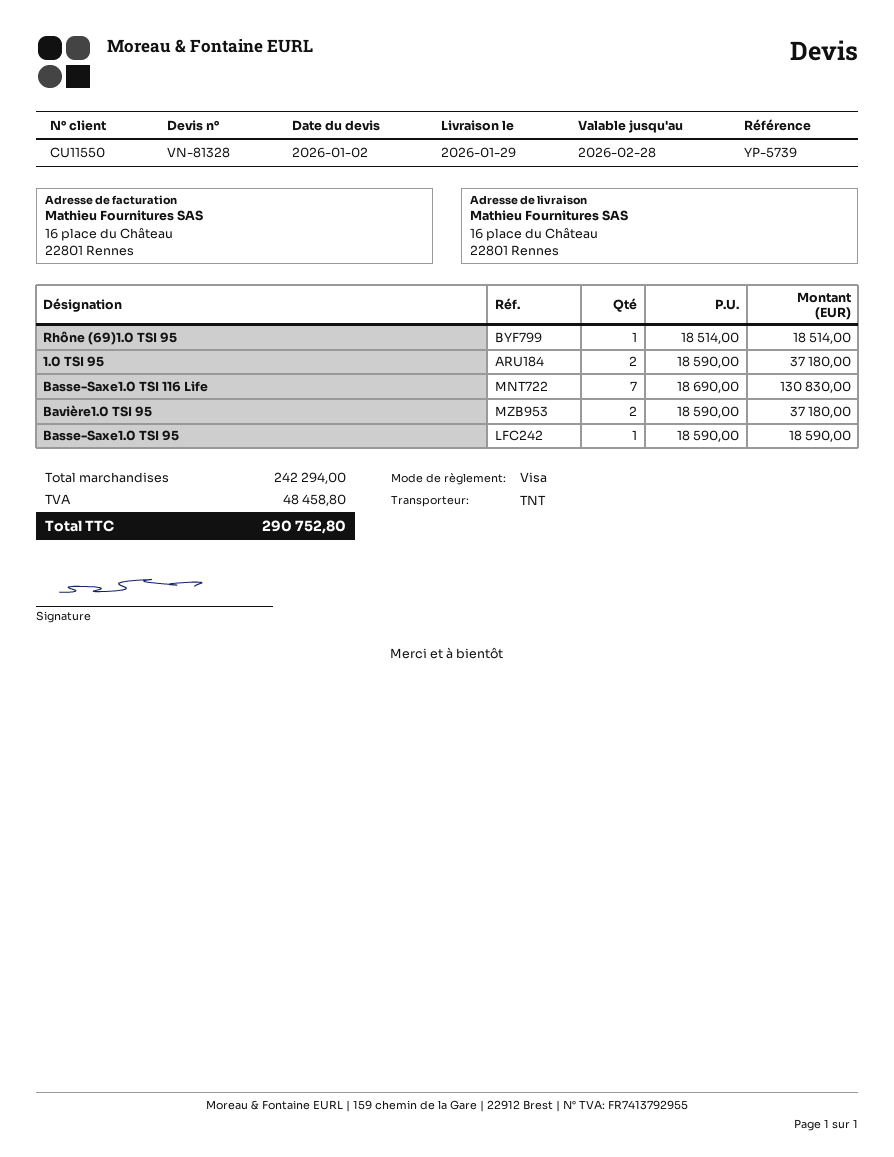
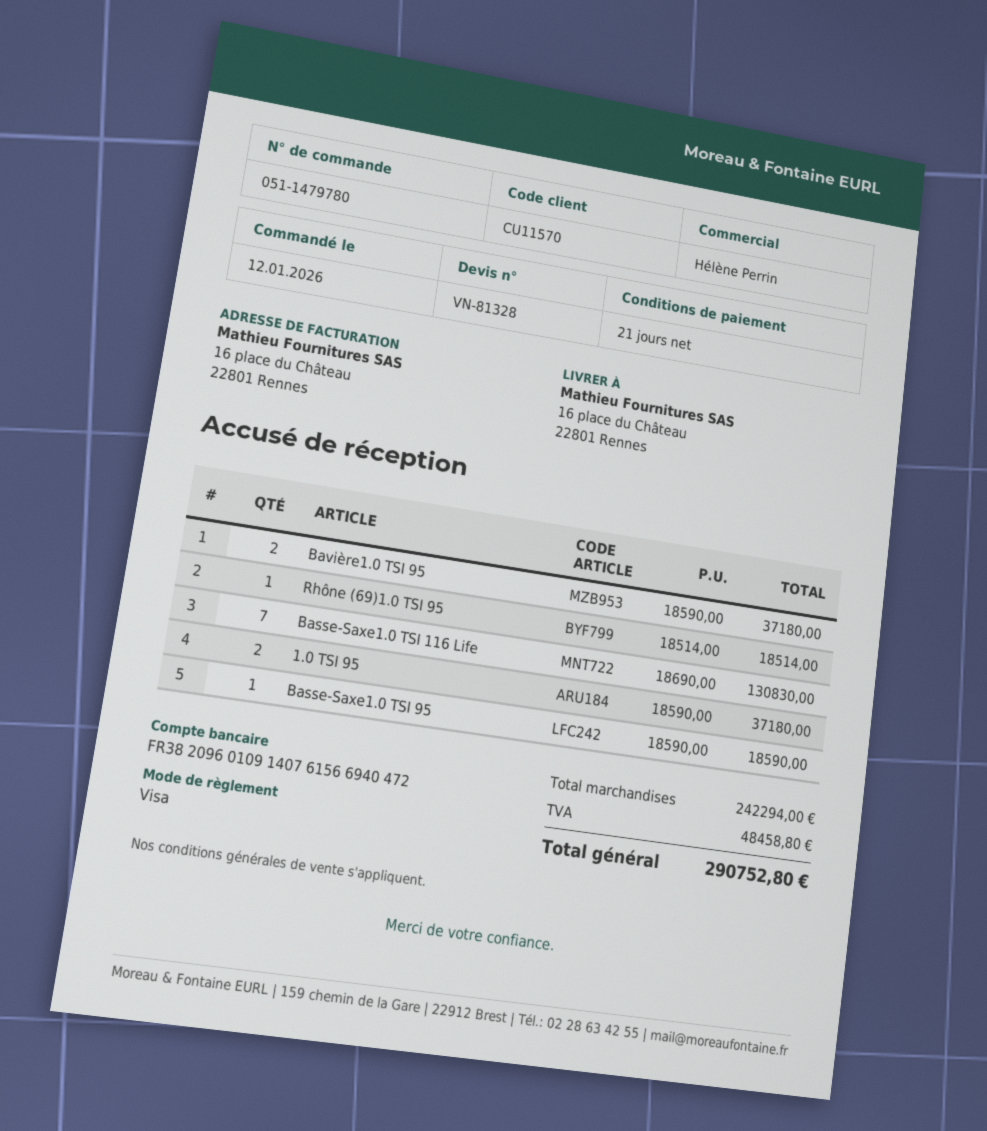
customer number: CU11550 -> CU11570

